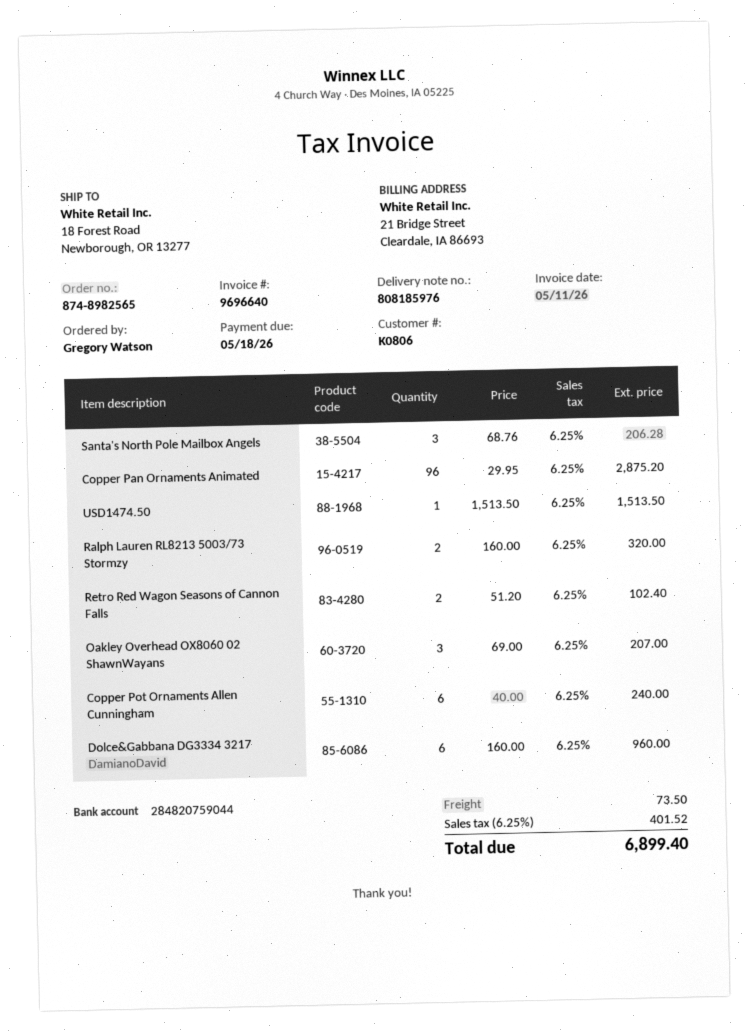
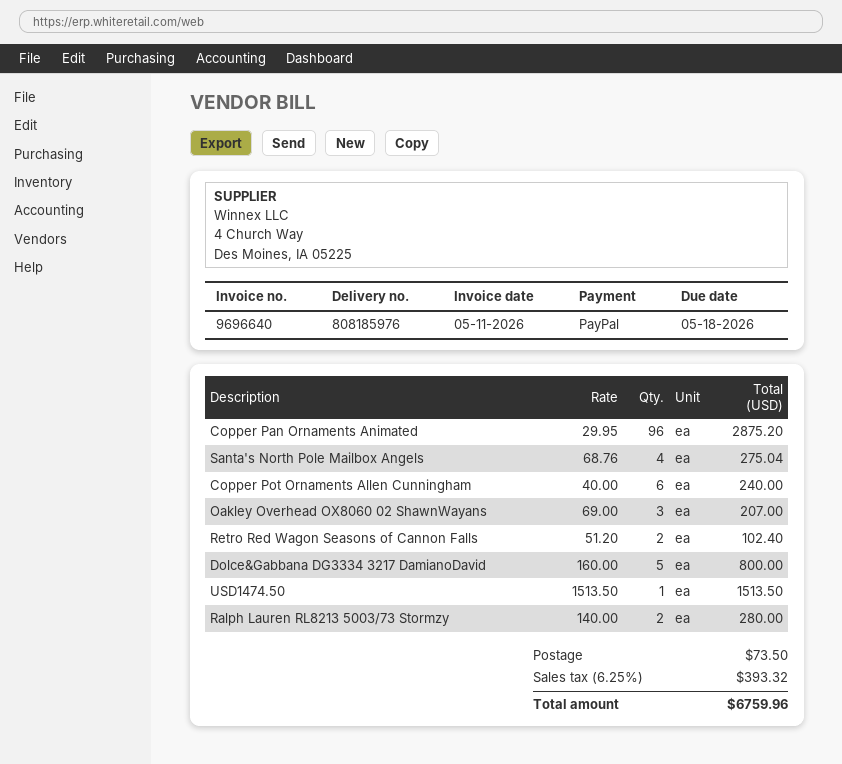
Santa's North Pole Mailbox Angels: 3 x 68.76 = 206.28 -> 4 x 68.76 = 275.04
Ralph Lauren RL8213 5003/73 Stormzy: 2 x 160.00 = 320.00 -> 2 x 140.00 = 280.00
Dolce&Gabbana DG3334 3217 DamianoDavid: 6 x 160.00 = 960.00 -> 5 x 160.00 = 800.00
tax: 6.25% = 401.52 -> 6.25% = 393.32
total: 6899.40 -> 6759.96

